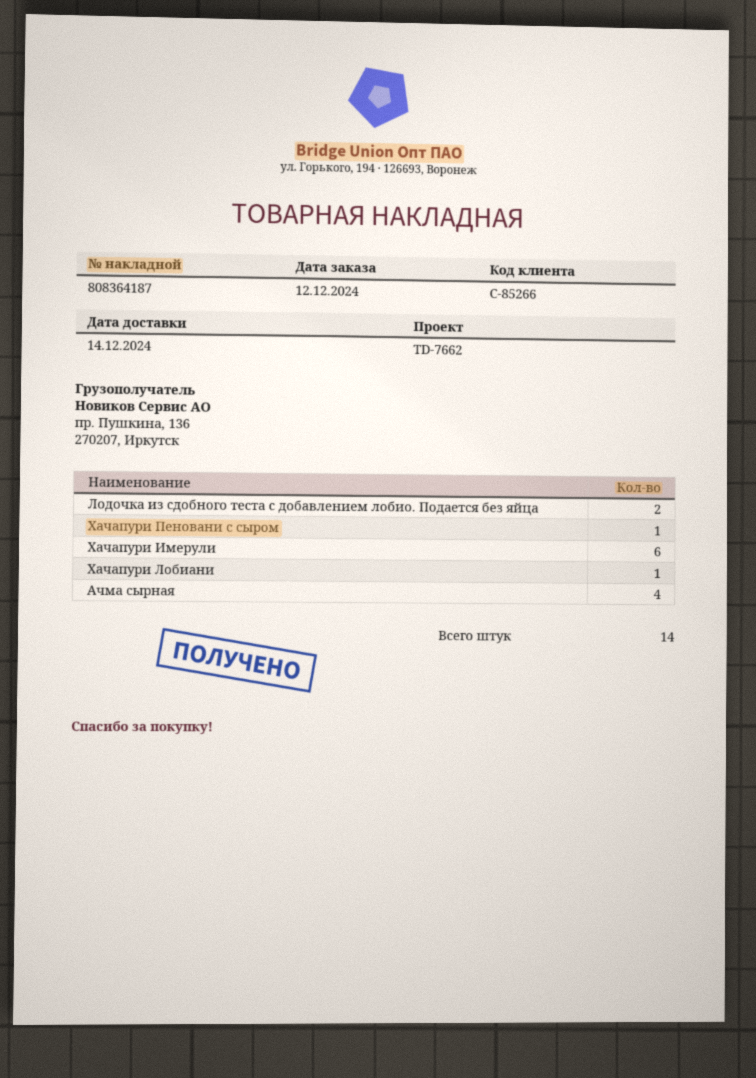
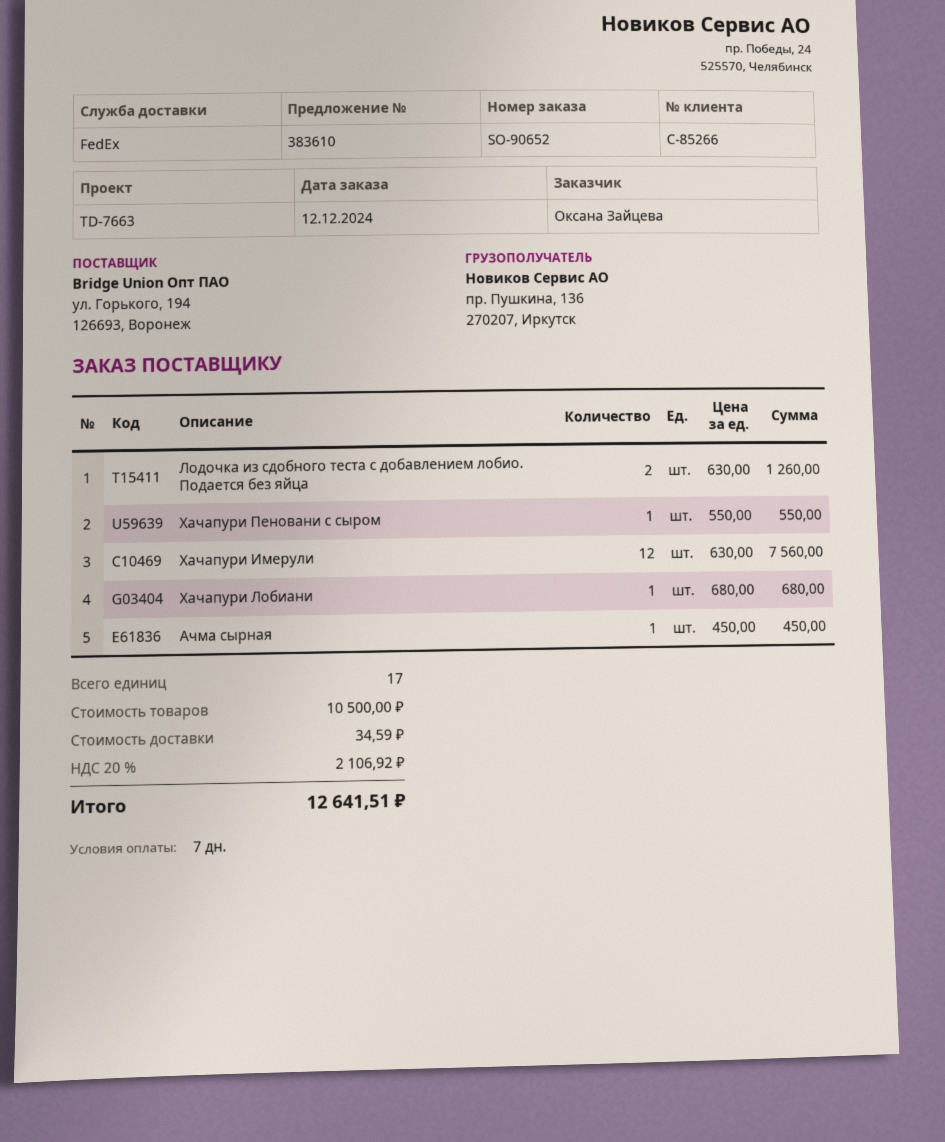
reference: TD-7662 -> TD-7663
Хачапури Имерули: 6 -> 12
Ачма сырная: 4 -> 1
total quantity: 14 -> 17

